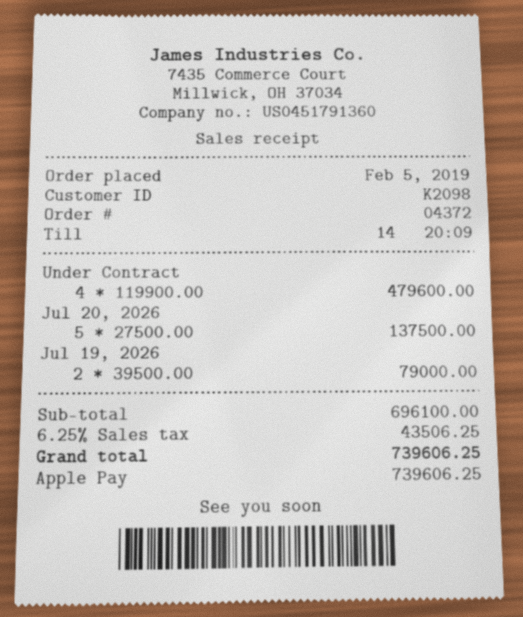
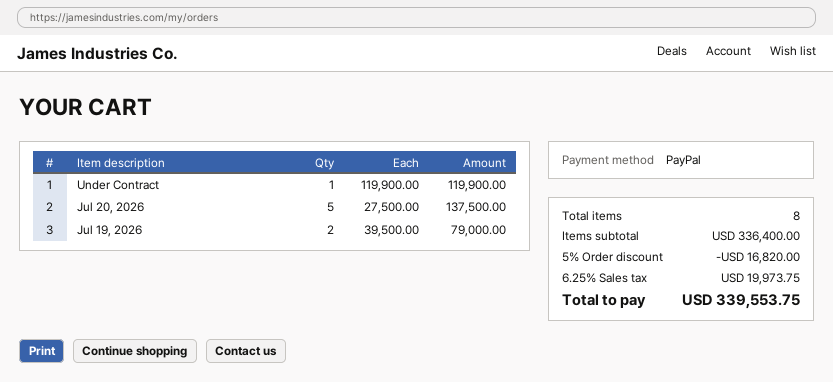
payment method: Apple Pay -> PayPal
Under Contract: 4 x 119900.00 = 479600.00 -> 1 x 119900.00 = 119900.00
subtotal: 696100.00 -> 336400.00
discount: none -> 5% = 16820.00
tax: 6.25% = 43506.25 -> 6.25% = 19973.75
total: 739606.25 -> 339553.75

